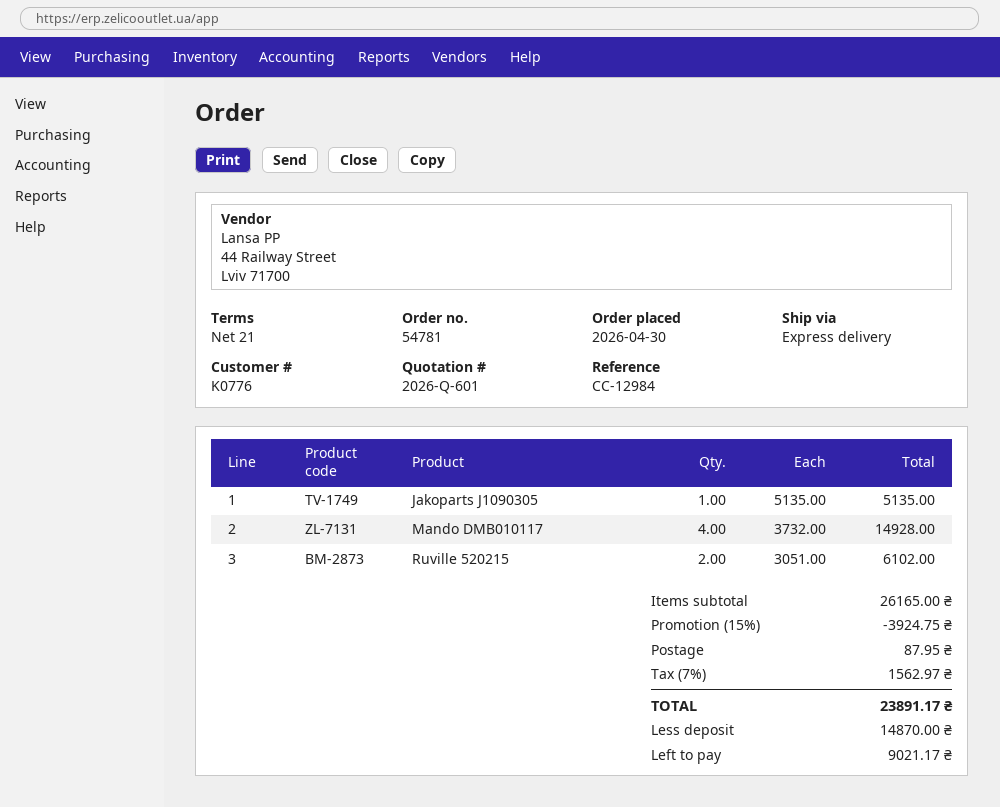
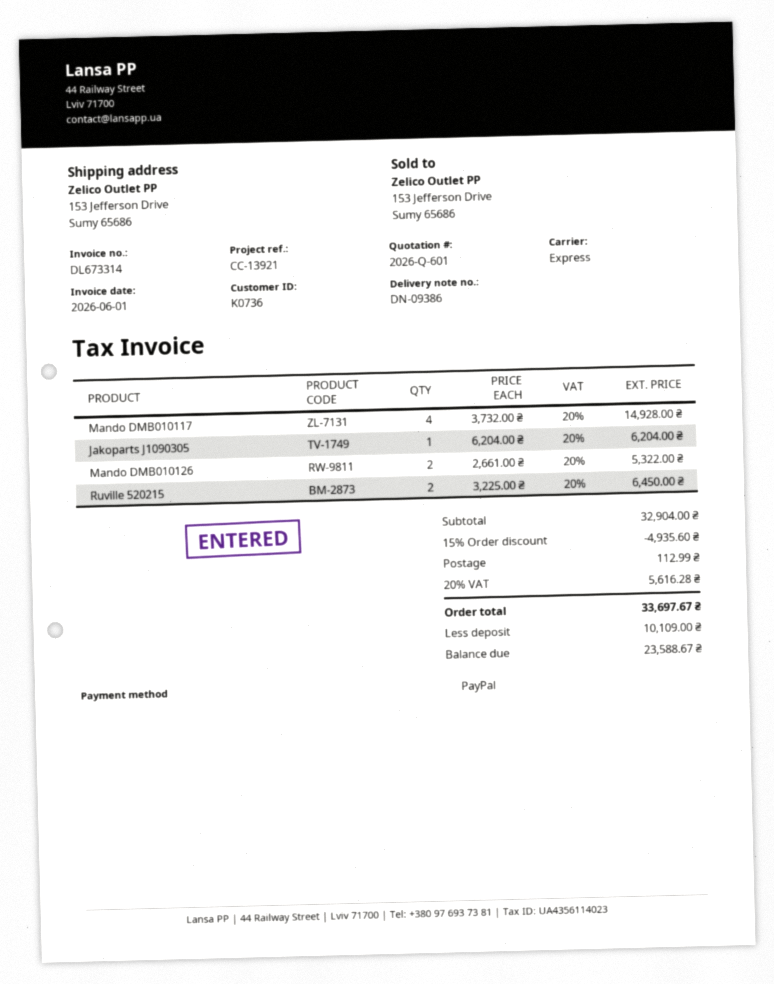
customer number: K0776 -> K0736
reference: CC-12984 -> CC-13921
Jakoparts J1090305: 1 x 5135.00 = 5135.00 -> 1 x 6204.00 = 6204.00
Ruville 520215: 2 x 3051.00 = 6102.00 -> 2 x 3225.00 = 6450.00
Mando DMB010126: none -> 2 x 2661.00 = 5322.00
subtotal: 26165.00 -> 32904.00
discount: 15% = 3924.75 -> 15% = 4935.60
shipping: 87.95 -> 112.99
tax: 7% = 1562.97 -> 20% = 5616.28
total: 23891.17 -> 33697.67
deposit: 14870.00 -> 10109.00
balance: 9021.17 -> 23588.67

